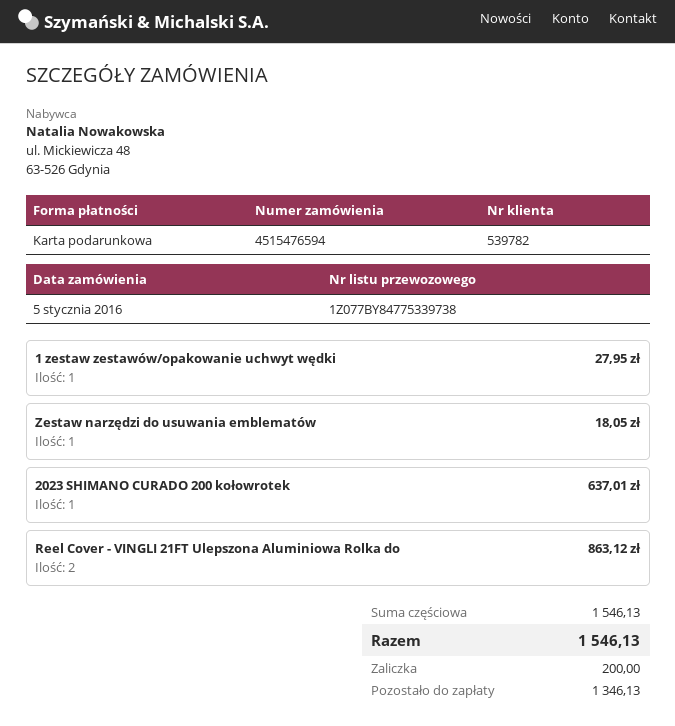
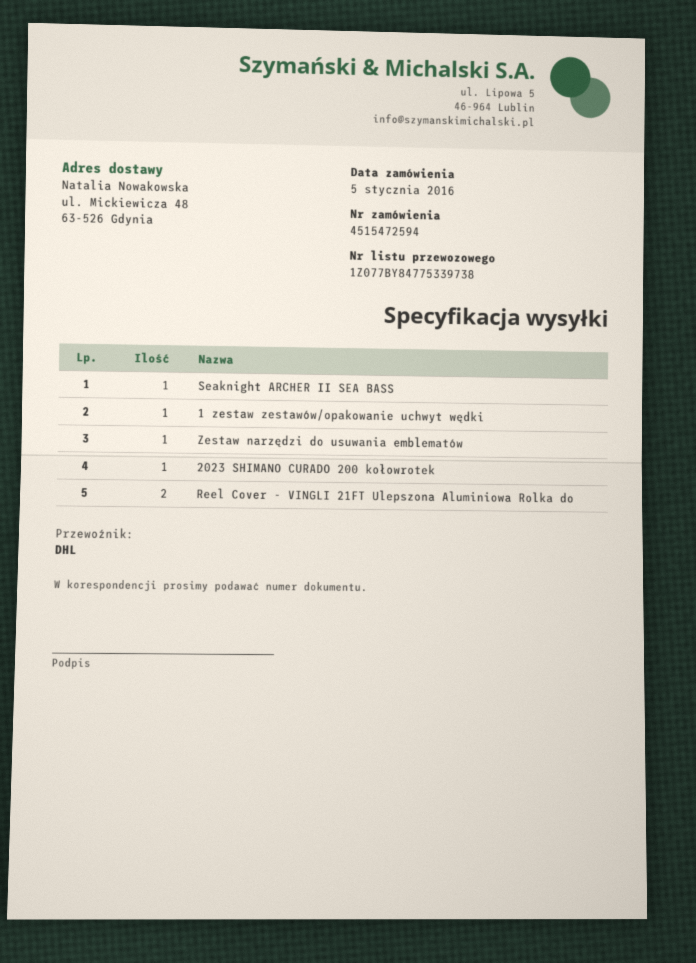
order number: 4515476594 -> 4515472594
Seaknight ARCHER II SEA BASS: none -> 1

